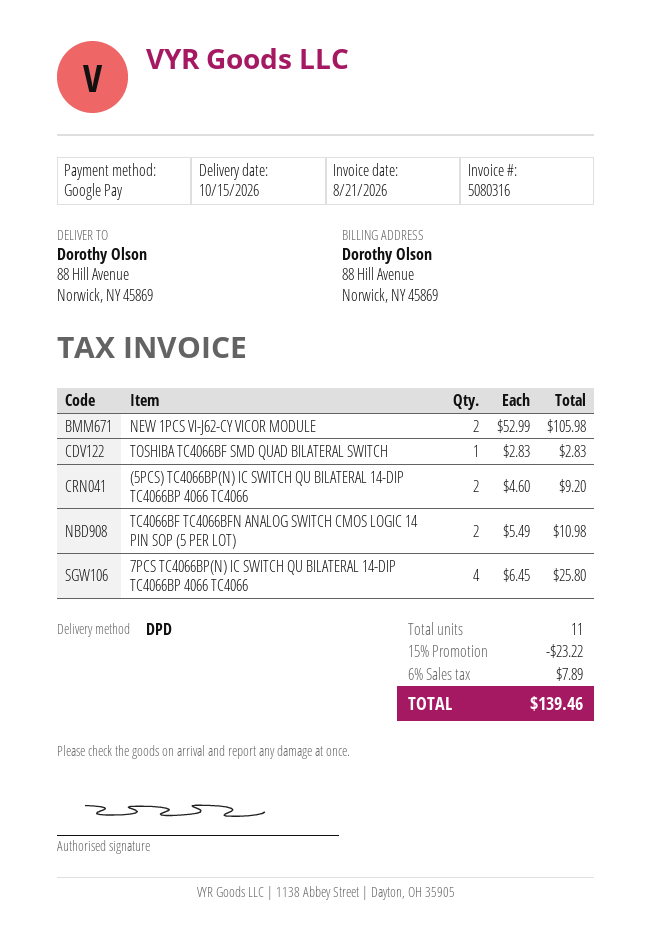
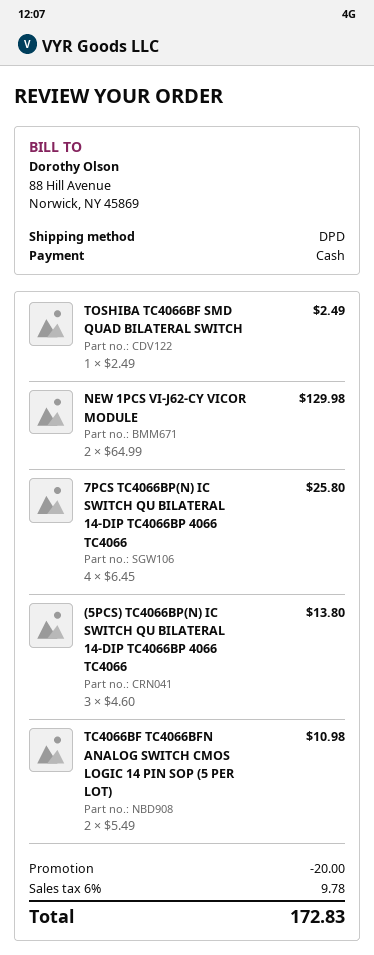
payment method: Google Pay -> cash
NEW 1PCS VI-J62-CY VICOR MODULE: 2 x 52.99 = 105.98 -> 2 x 64.99 = 129.98
TOSHIBA TC4066BF SMD QUAD BILATERAL SWITCH: 1 x 2.83 = 2.83 -> 1 x 2.49 = 2.49
(5PCS) TC4066BP(N) IC SWITCH QU BILATERAL 14-DIP TC4066BP 4066 TC4066: 2 x 4.60 = 9.20 -> 3 x 4.60 = 13.80
discount: 23.22 -> 20.00
tax: 6% = 7.89 -> 6% = 9.78
total: 139.46 -> 172.83

